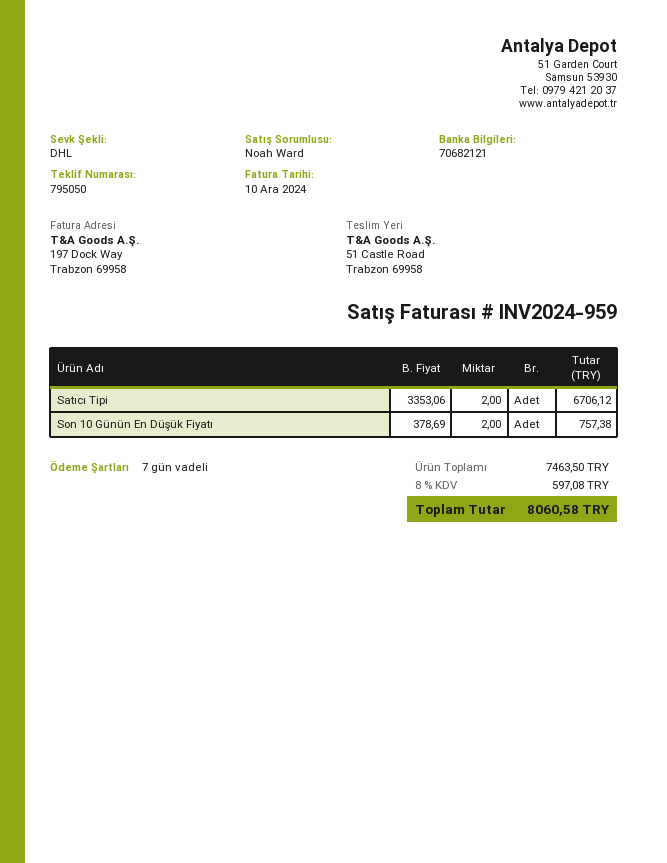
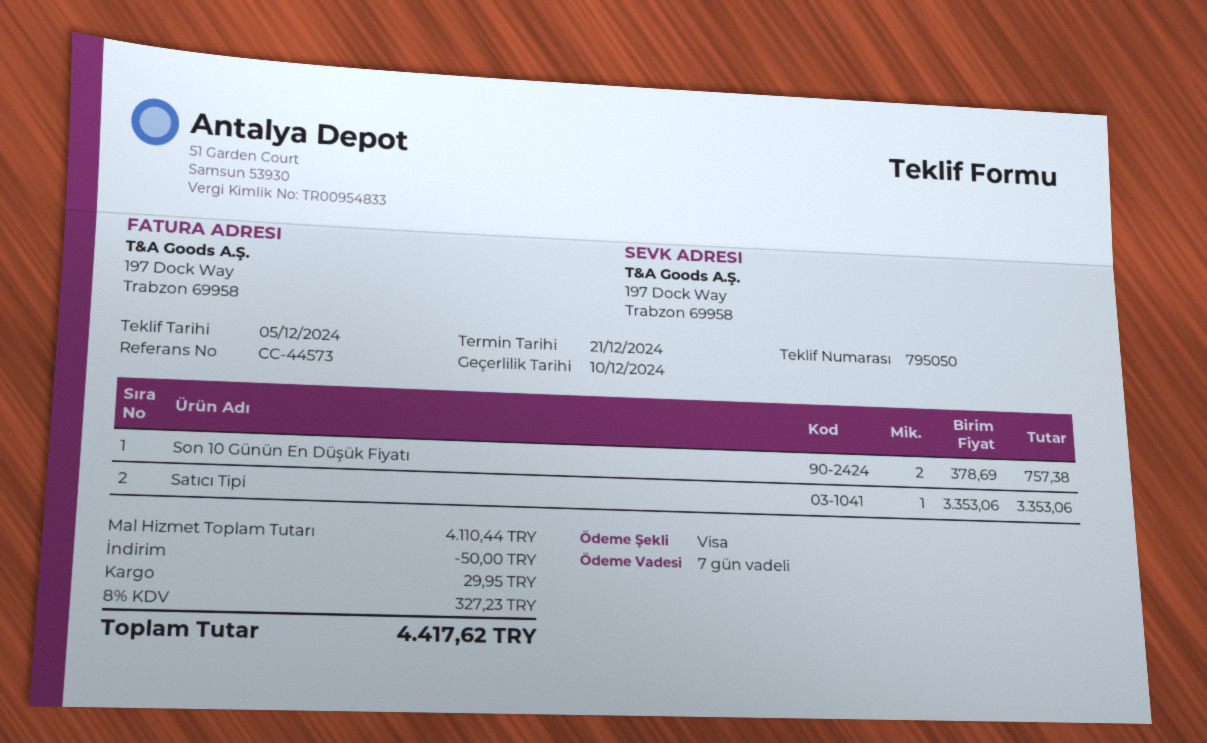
ship to: 51 Castle Road, Trabzon 69958 -> 197 Dock Way, Trabzon 69958
Satıcı Tipi: 2 x 3353.06 = 6706.12 -> 1 x 3353.06 = 3353.06
subtotal: 7463.50 -> 4110.44
discount: none -> 50.00
shipping: none -> 29.95
tax: 8% = 597.08 -> 8% = 327.23
total: 8060.58 -> 4417.62

